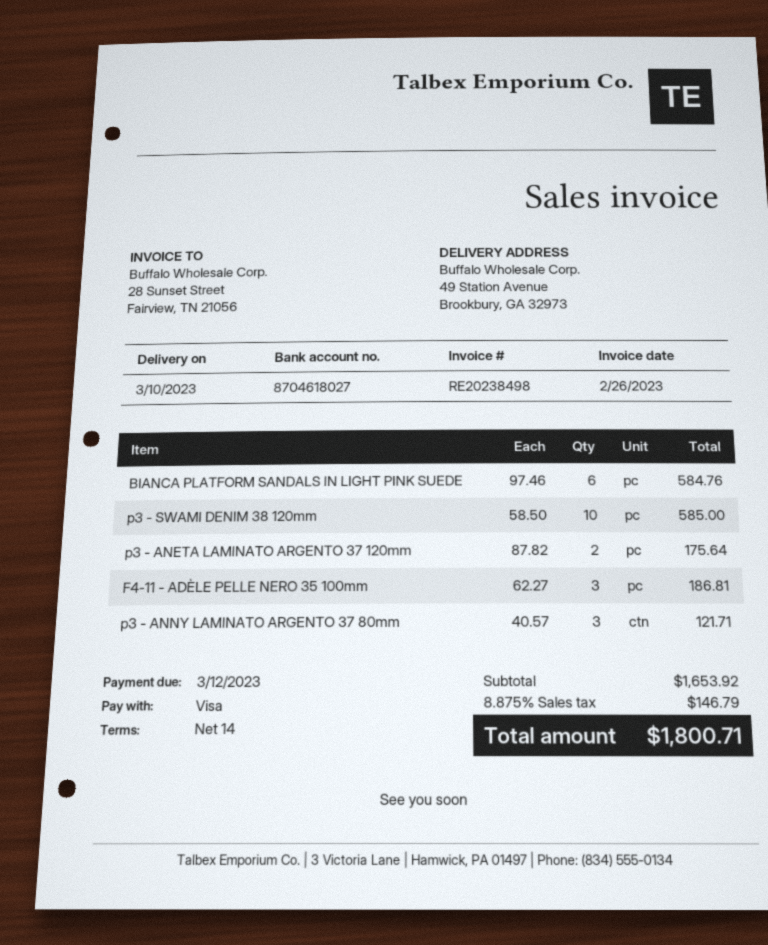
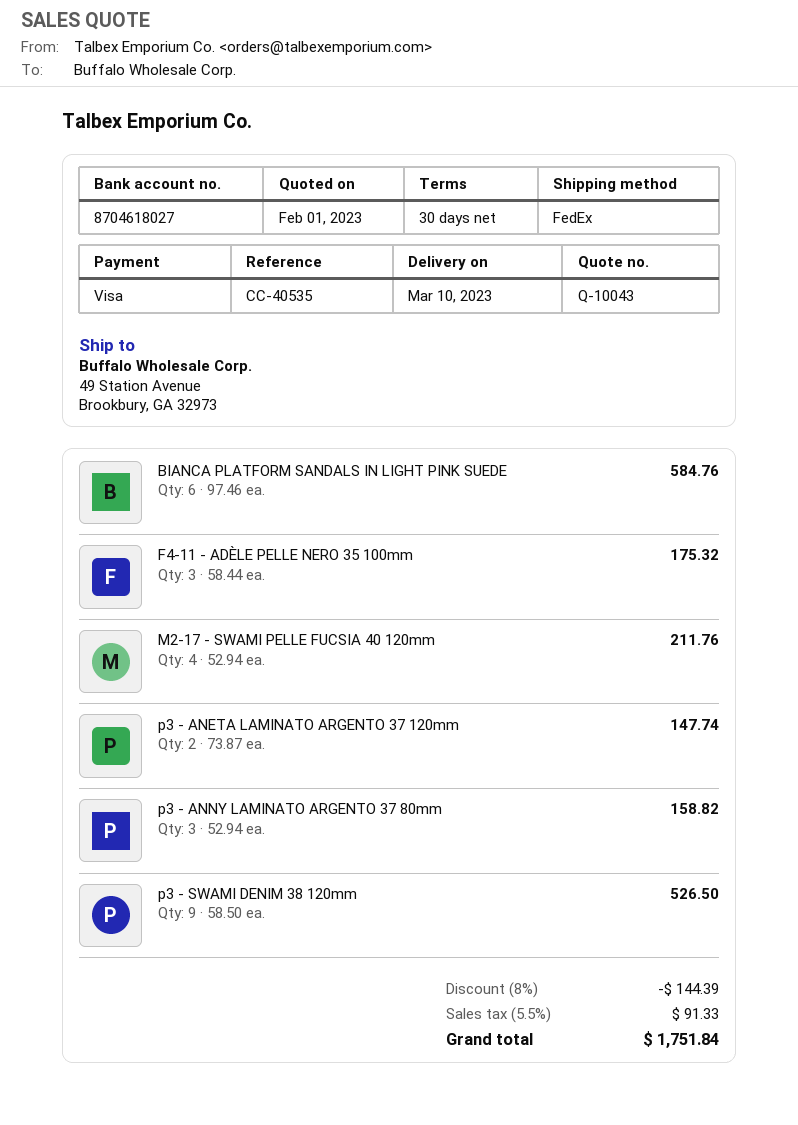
payment terms: 14 days -> 30 days
p3 - SWAMI DENIM 38 120mm: 10 x 58.50 = 585.00 -> 9 x 58.50 = 526.50
p3 - ANETA LAMINATO ARGENTO 37 120mm: 2 x 87.82 = 175.64 -> 2 x 73.87 = 147.74
F4-11 - ADÈLE PELLE NERO 35 100mm: 3 x 62.27 = 186.81 -> 3 x 58.44 = 175.32
p3 - ANNY LAMINATO ARGENTO 37 80mm: 3 x 40.57 = 121.71 -> 3 x 52.94 = 158.82
M2-17 - SWAMI PELLE FUCSIA 40 120mm: none -> 4 x 52.94 = 211.76
discount: none -> 8% = 144.39
tax: 8.875% = 146.79 -> 5.5% = 91.33
total: 1800.71 -> 1751.84

